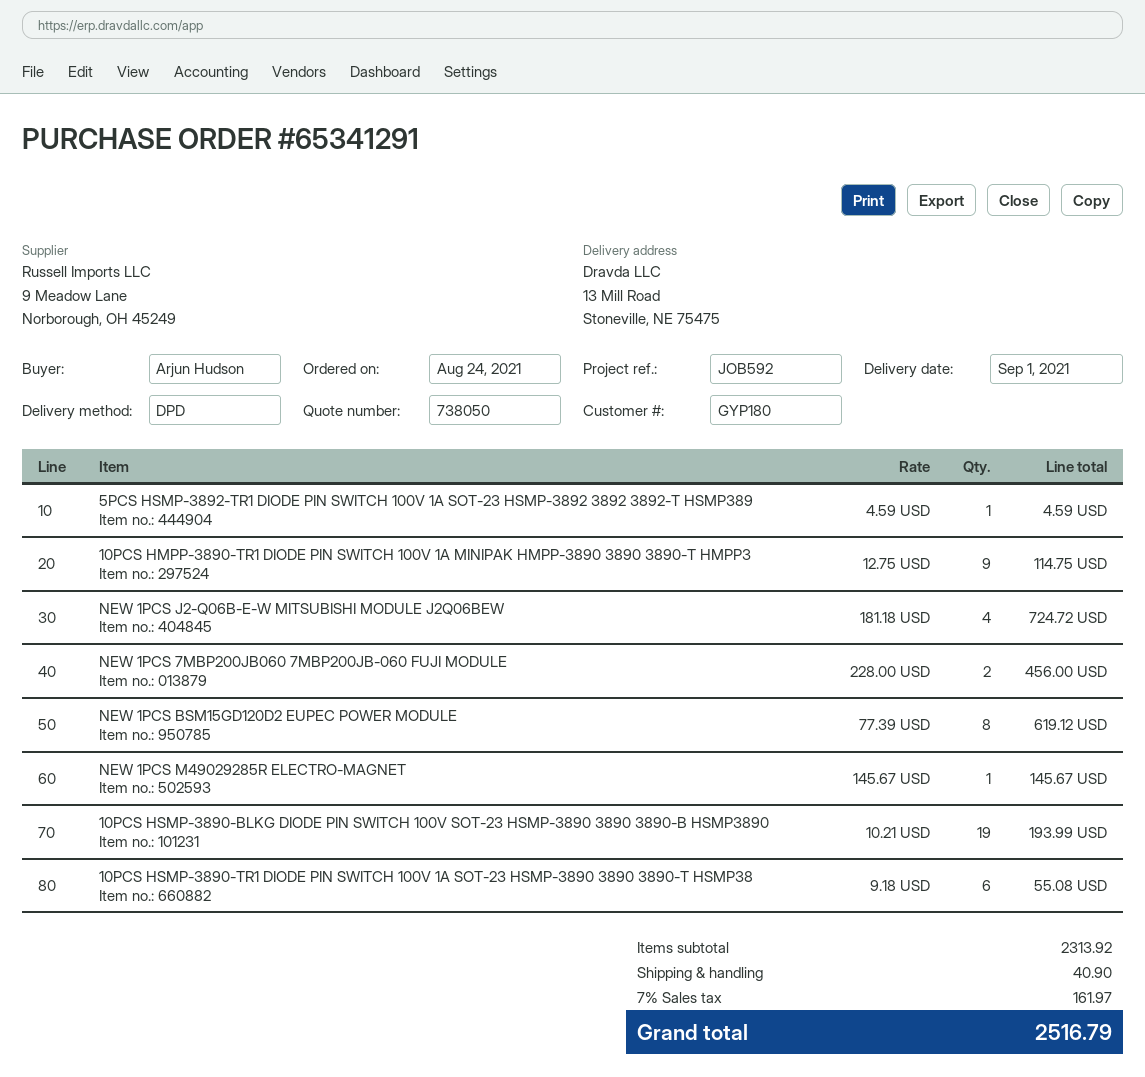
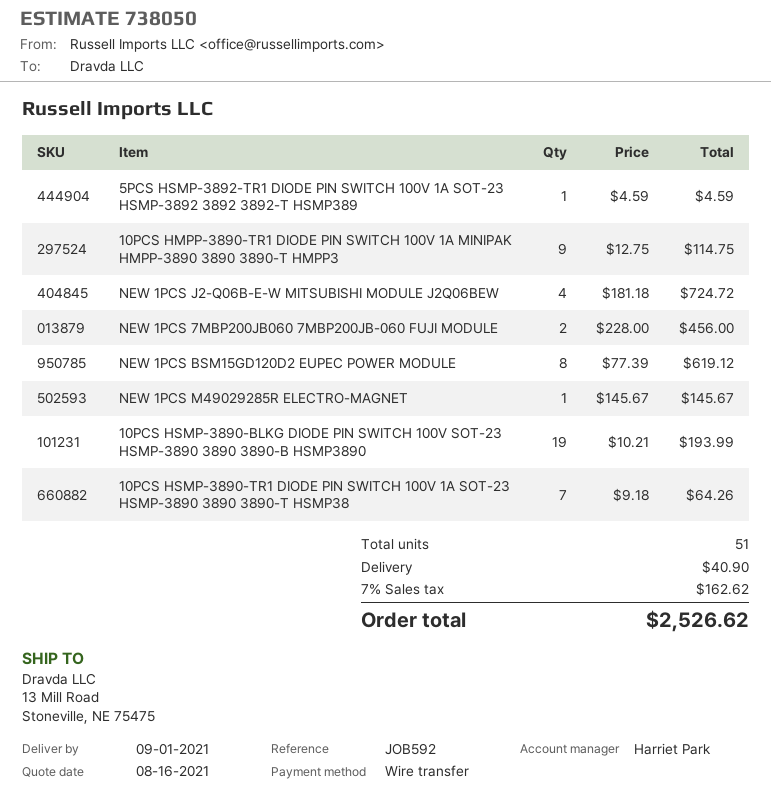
10PCS HSMP-3890-TR1 DIODE PIN SWITCH 100V 1A SOT-23 HSMP-3890 3890 3890-T HSMP38: 6 x 9.18 = 55.08 -> 7 x 9.18 = 64.26
tax: 7% = 161.97 -> 7% = 162.62
total: 2516.79 -> 2526.62

